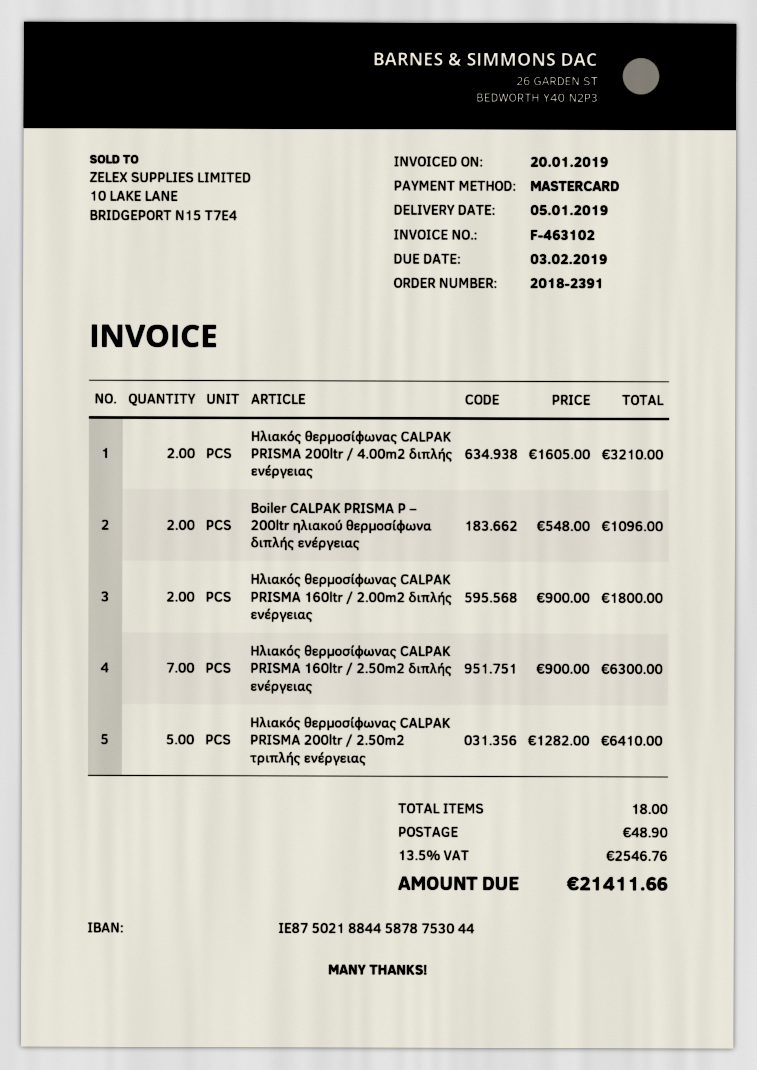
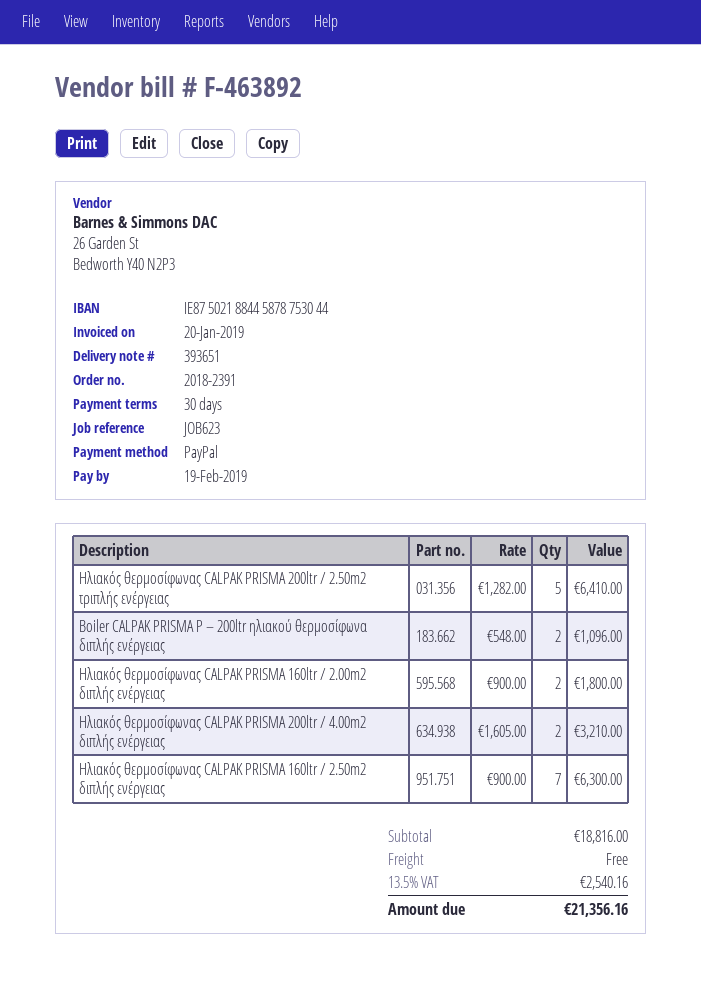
invoice number: F-463102 -> F-463892
due date: 2019-02-03 -> 2019-02-19
payment method: Mastercard -> PayPal
shipping: 48.90 -> 0.00
tax: 13.5% = 2546.76 -> 13.5% = 2540.16
total: 21411.66 -> 21356.16

